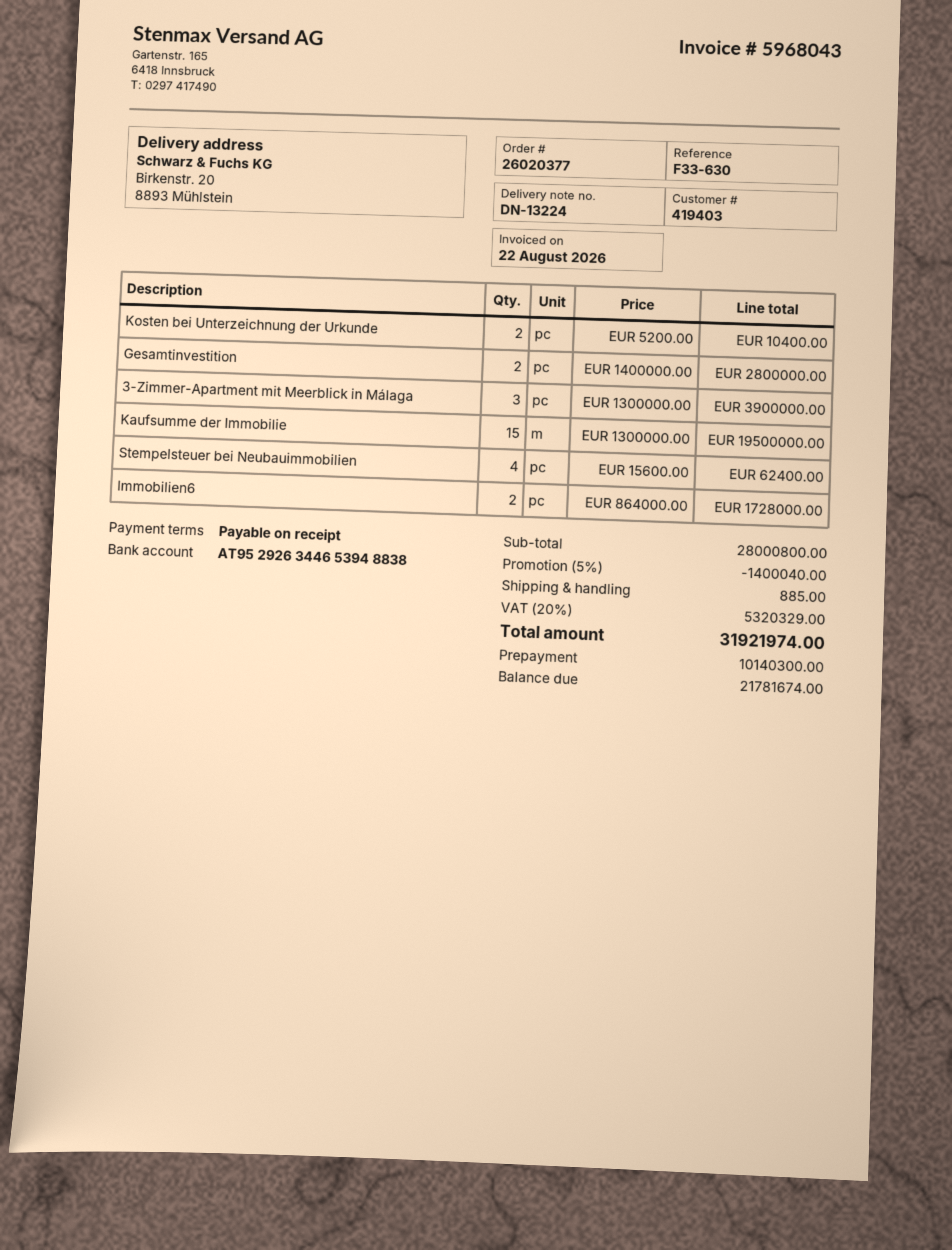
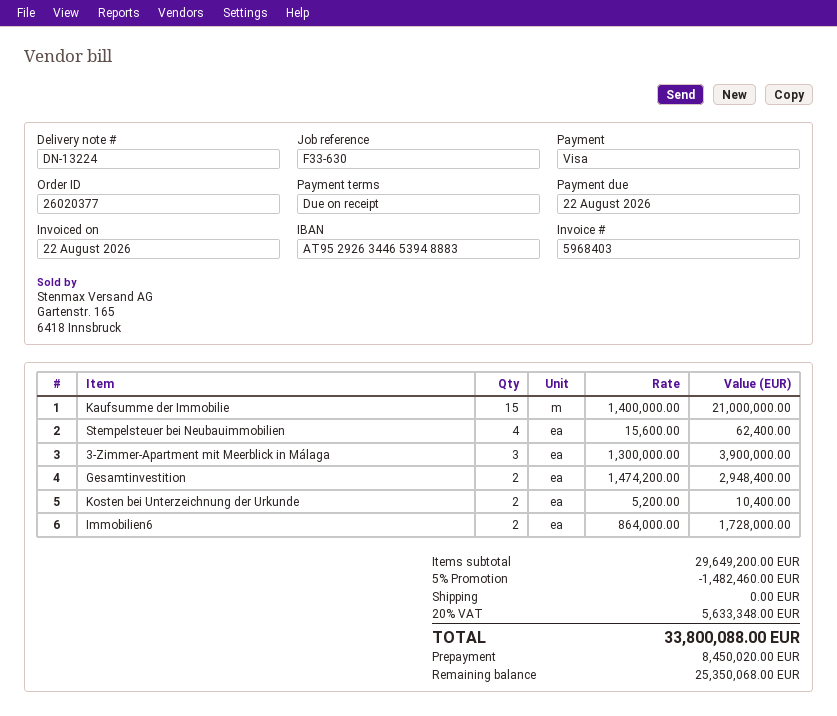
invoice number: 5968043 -> 5968403
bank account: AT952926344653948838 -> AT952926344653948883
Gesamtinvestition: 2 x 1400000.00 = 2800000.00 -> 2 x 1474200.00 = 2948400.00
Kaufsumme der Immobilie: 15 x 1300000.00 = 19500000.00 -> 15 x 1400000.00 = 21000000.00
subtotal: 28000800.00 -> 29649200.00
discount: 5% = 1400040.00 -> 5% = 1482460.00
shipping: 885.00 -> 0.00
tax: 20% = 5320329.00 -> 20% = 5633348.00
total: 31921974.00 -> 33800088.00
deposit: 10140300.00 -> 8450020.00
balance: 21781674.00 -> 25350068.00

